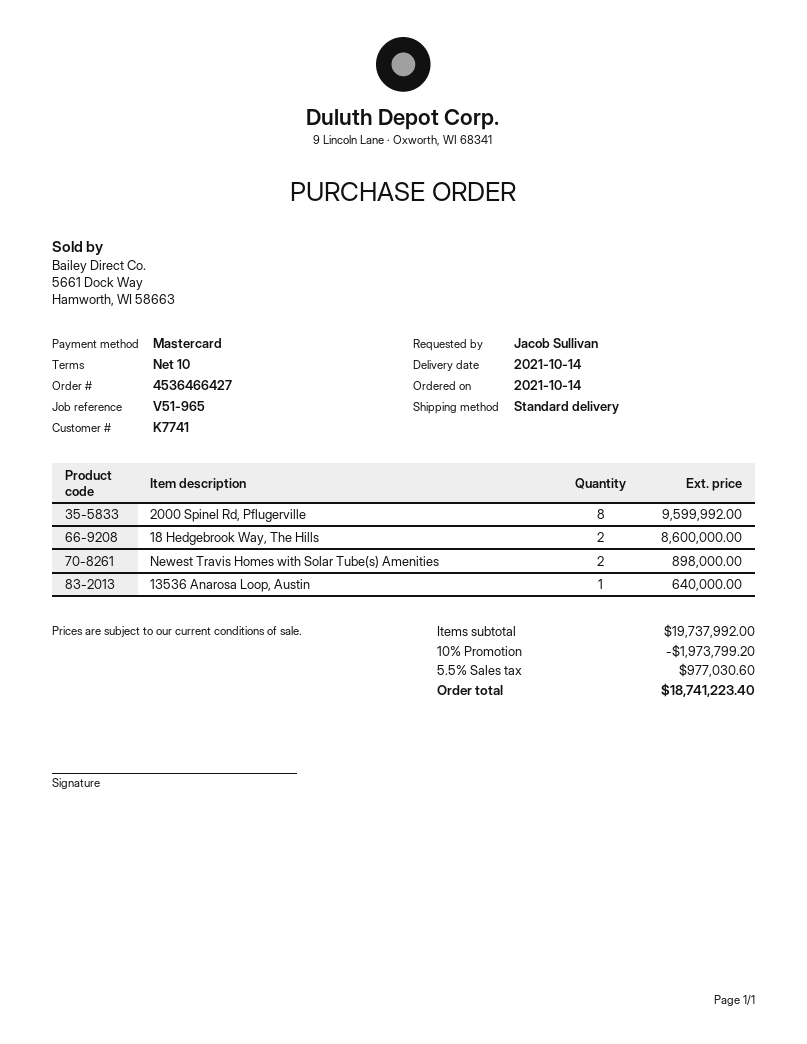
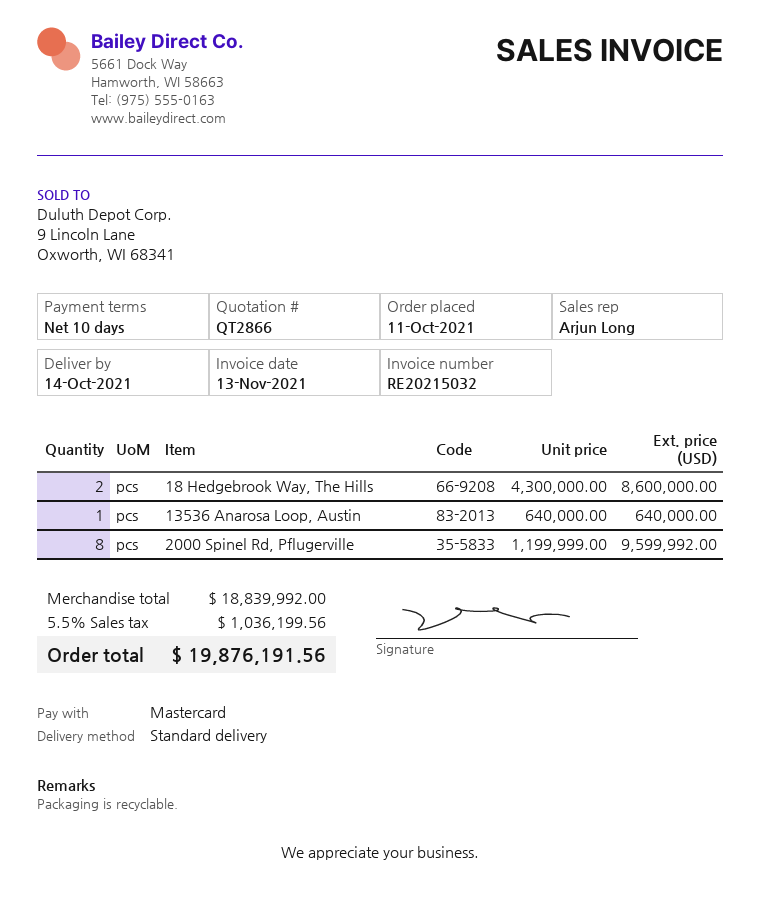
order date: 2021-10-14 -> 2021-10-11
Newest Travis Homes with Solar Tube(s) Amenities: 2 for 898000.00 -> none
subtotal: 19737992.00 -> 18839992.00
discount: 10% = 1973799.20 -> none
tax: 5.5% = 977030.60 -> 5.5% = 1036199.56
total: 18741223.40 -> 19876191.56

